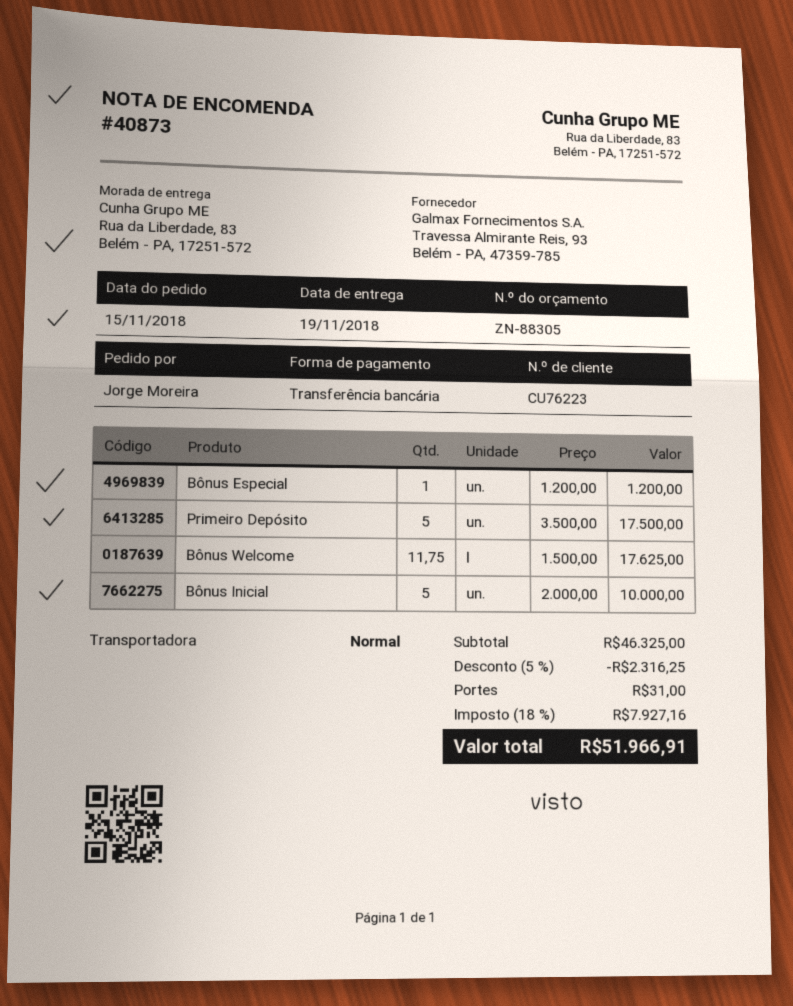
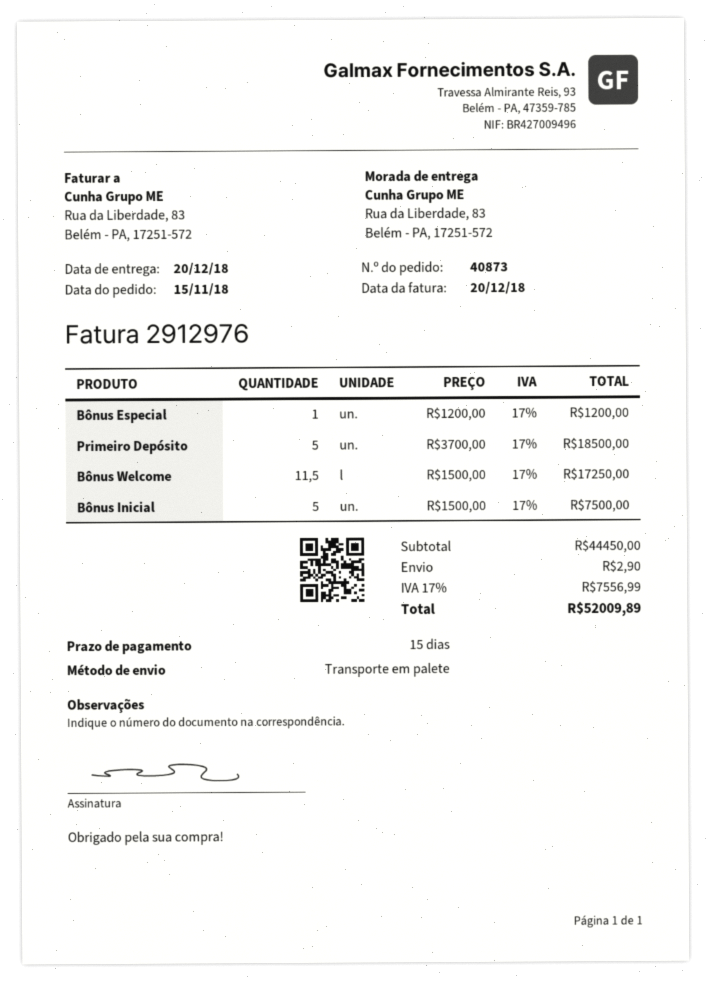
delivery date: 2018-11-19 -> 2018-12-20
shipping method: standard -> pallet freight
Primeiro Depósito: 5 x 3500.00 = 17500.00 -> 5 x 3700.00 = 18500.00
Bônus Welcome: 11.75 x 1500.00 = 17625.00 -> 11.5 x 1500.00 = 17250.00
Bônus Inicial: 5 x 2000.00 = 10000.00 -> 5 x 1500.00 = 7500.00
subtotal: 46325.00 -> 44450.00
discount: 5% = 2316.25 -> none
shipping: 31.00 -> 2.90
tax: 18% = 7927.16 -> 17% = 7556.99
total: 51966.91 -> 52009.89

